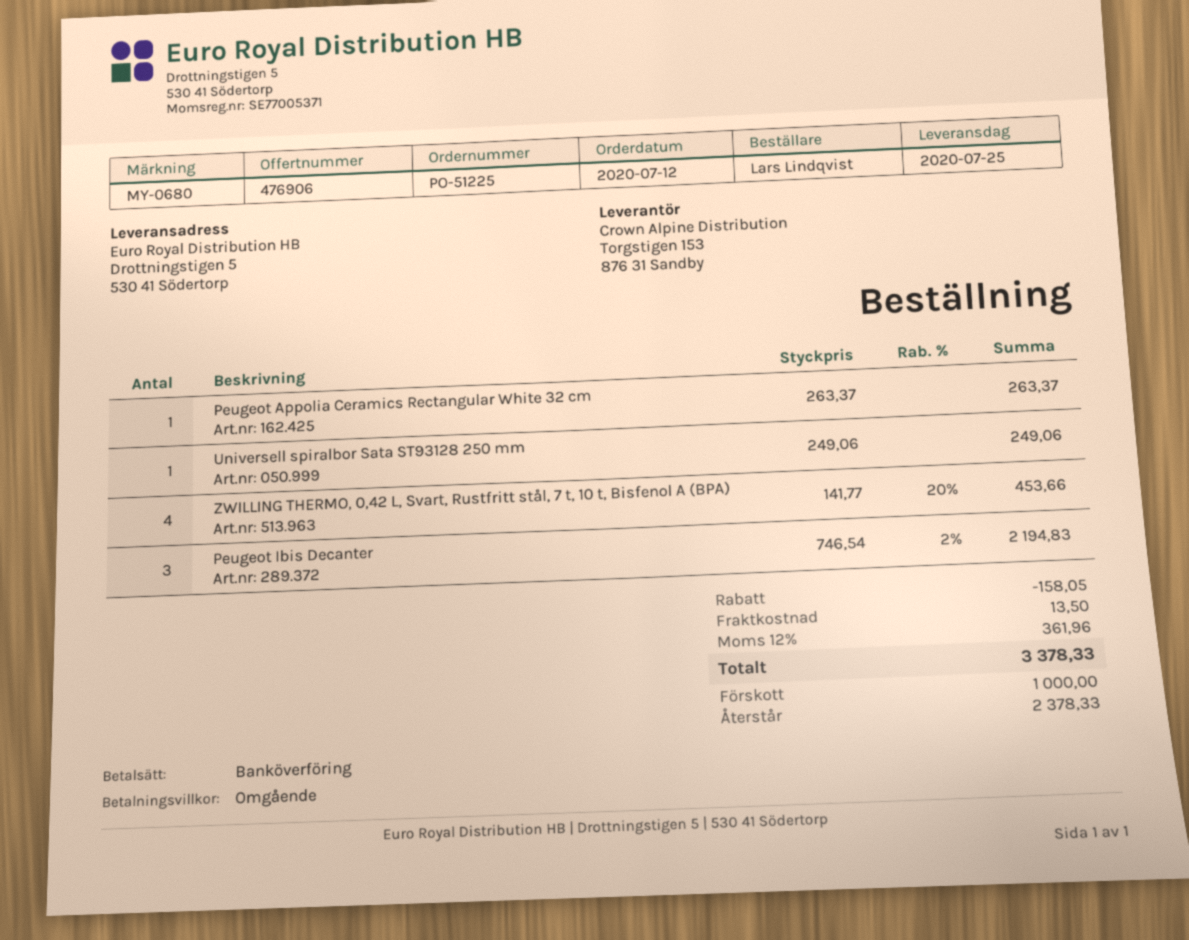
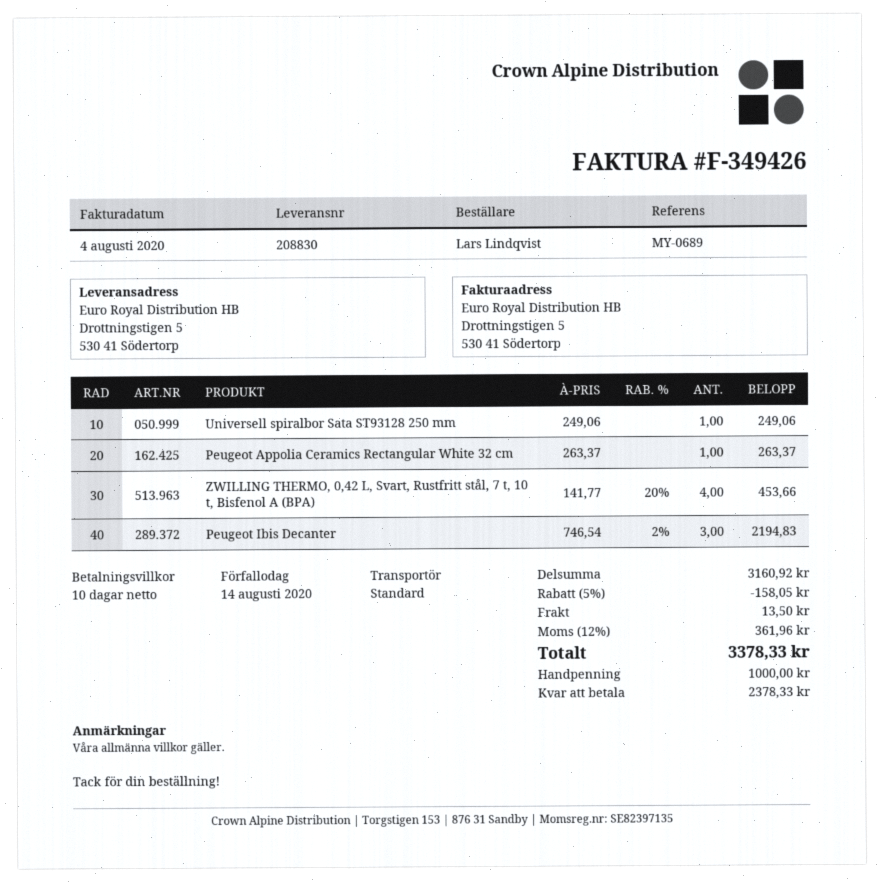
payment terms: on receipt -> 10 days
reference: MY-0680 -> MY-0689

